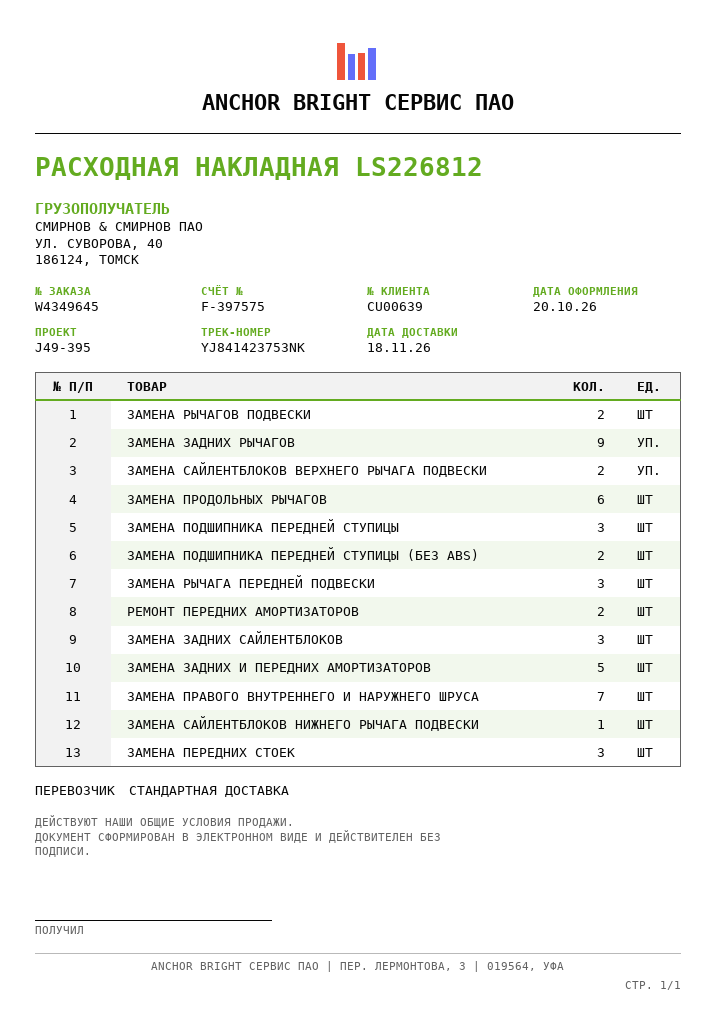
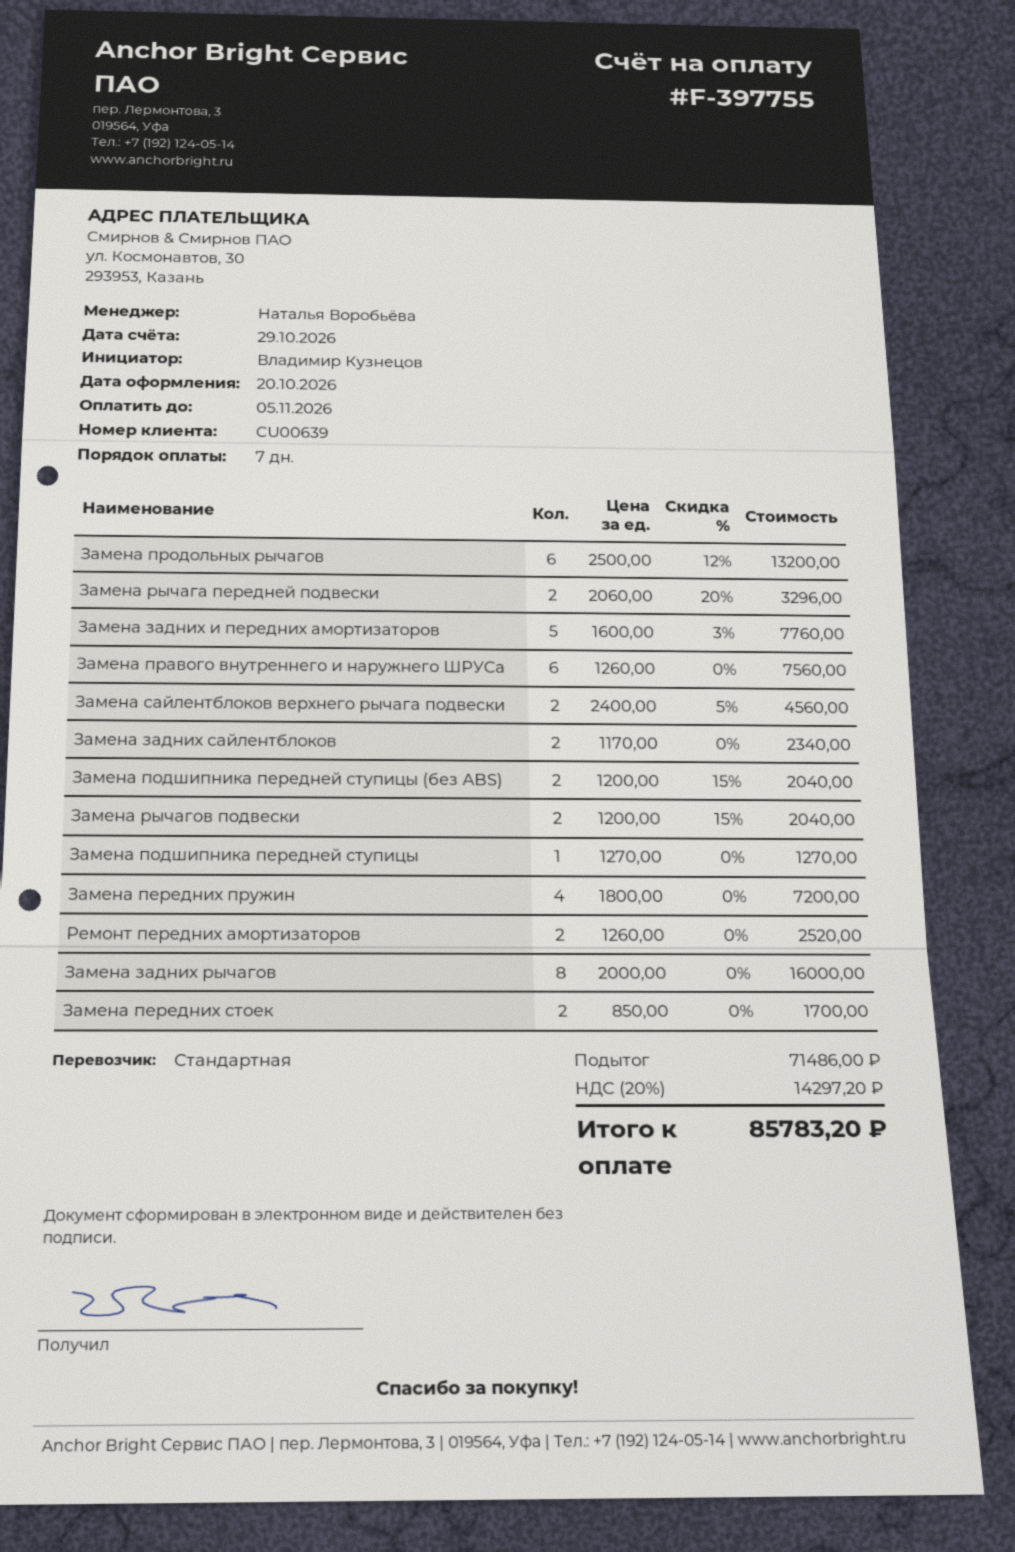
invoice number: F-397575 -> F-397755
ЗАМЕНА ЗАДНИХ РЫЧАГОВ: 9 -> 8
ЗАМЕНА ПОДШИПНИКА ПЕРЕДНЕЙ СТУПИЦЫ: 3 -> 1
ЗАМЕНА РЫЧАГА ПЕРЕДНЕЙ ПОДВЕСКИ: 3 -> 2
ЗАМЕНА ЗАДНИХ САЙЛЕНТБЛОКОВ: 3 -> 2
ЗАМЕНА ПРАВОГО ВНУТРЕННЕГО И НАРУЖНЕГО ШРУСА: 7 -> 6
ЗАМЕНА САЙЛЕНТБЛОКОВ НИЖНЕГО РЫЧАГА ПОДВЕСКИ: 1 -> none
ЗАМЕНА ПЕРЕДНИХ СТОЕК: 3 -> 2
Замена передних пружин: none -> 4

